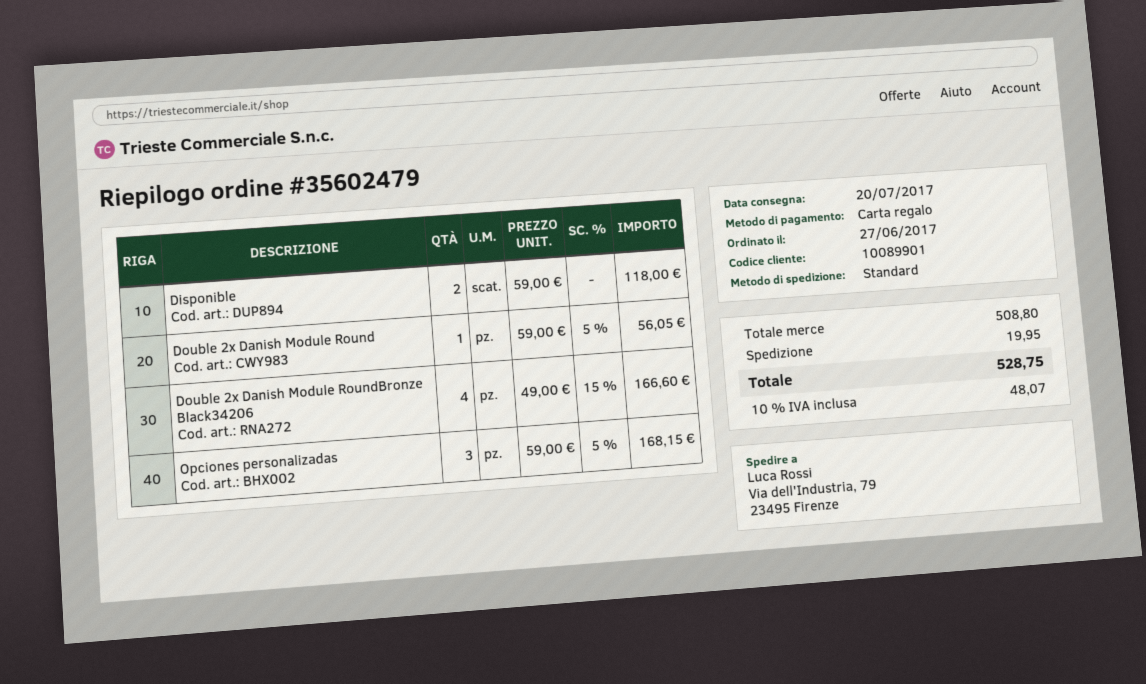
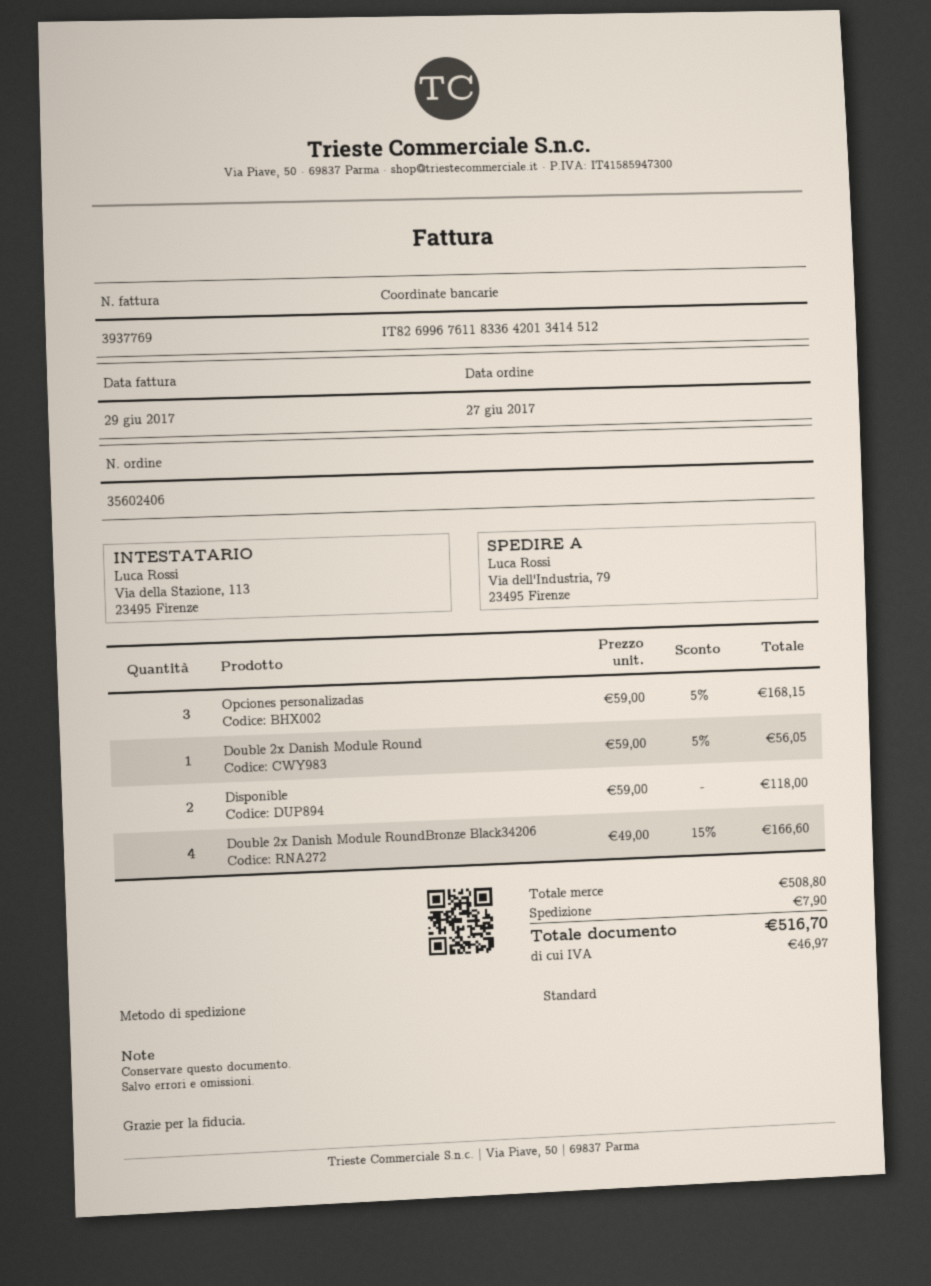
order number: 35602479 -> 35602406
shipping: 19.95 -> 7.90
tax: 48.07 -> 46.97
total: 528.75 -> 516.70

